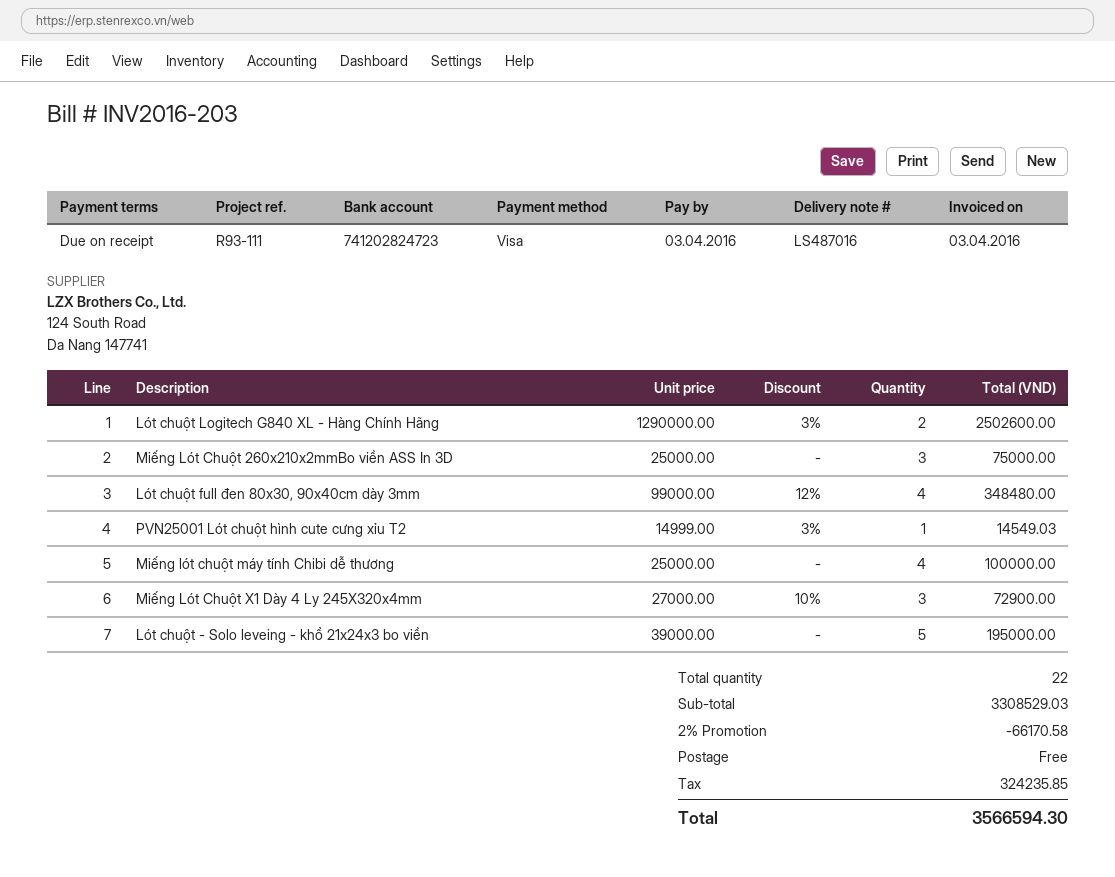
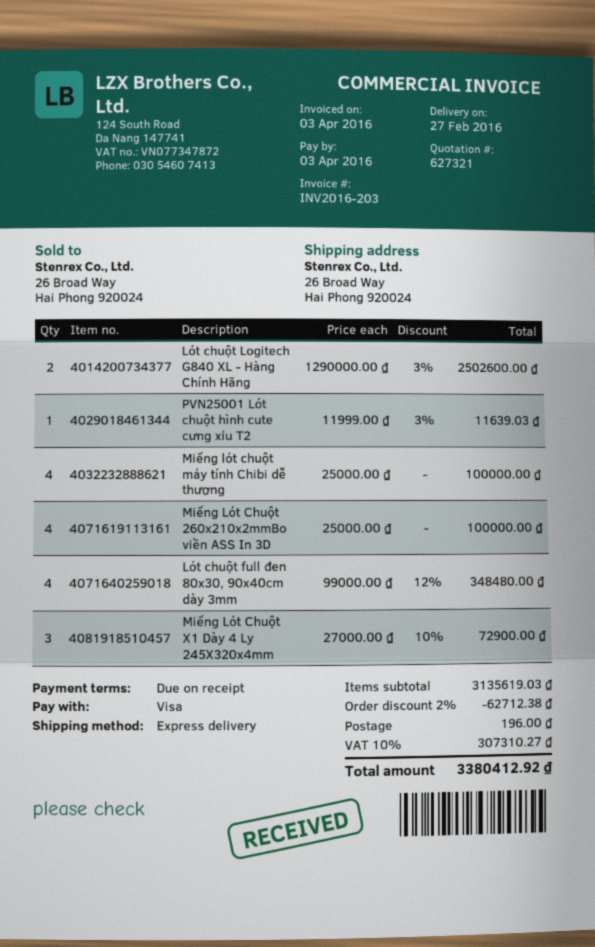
Miếng Lót Chuột 260x210x2mmBo viền ASS In 3D: 3 x 25000.00 = 75000.00 -> 4 x 25000.00 = 100000.00
PVN25001 Lót chuột hình cute cưng xỉu T2: 1 x 14999.00 - 3% = 14549.03 -> 1 x 11999.00 - 3% = 11639.03
Lót chuột - Solo leveing - khổ 21x24x3 bo viền: 5 x 39000.00 = 195000.00 -> none
subtotal: 3308529.03 -> 3135619.03
discount: 2% = 66170.58 -> 2% = 62712.38
shipping: 0.00 -> 196.00
tax: 324235.85 -> 307310.27
total: 3566594.30 -> 3380412.92

